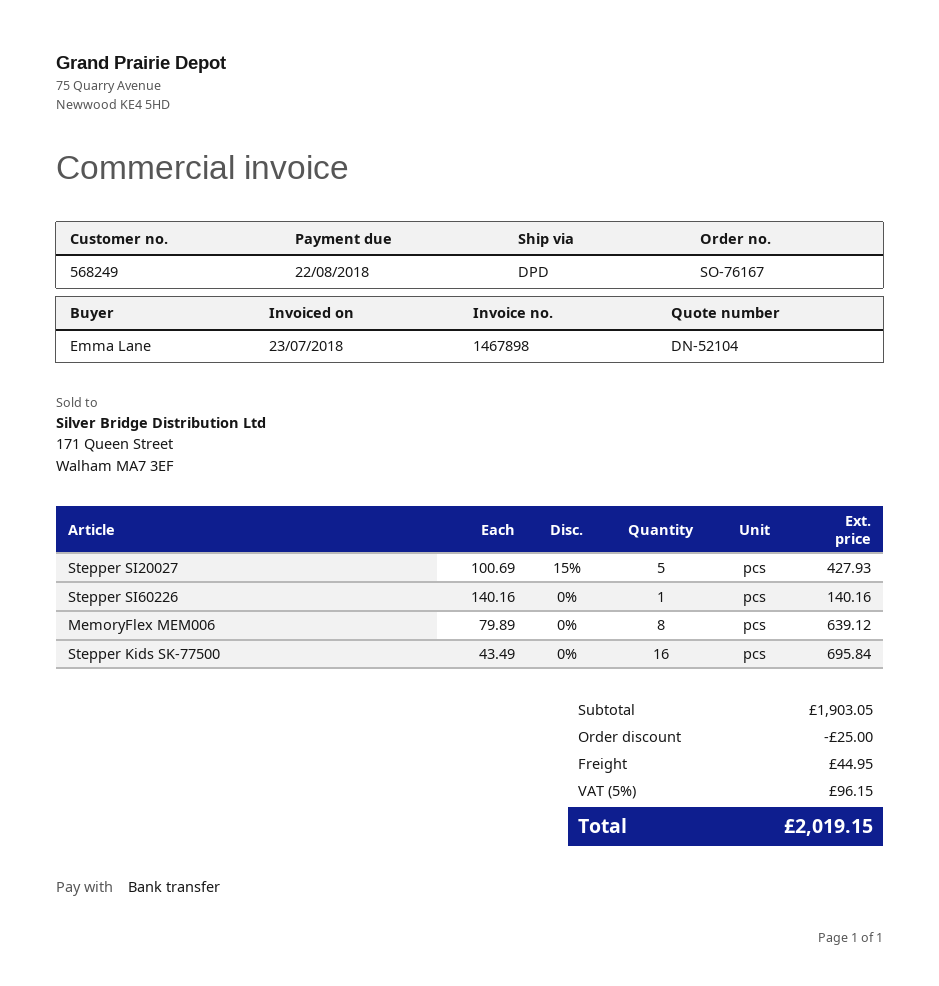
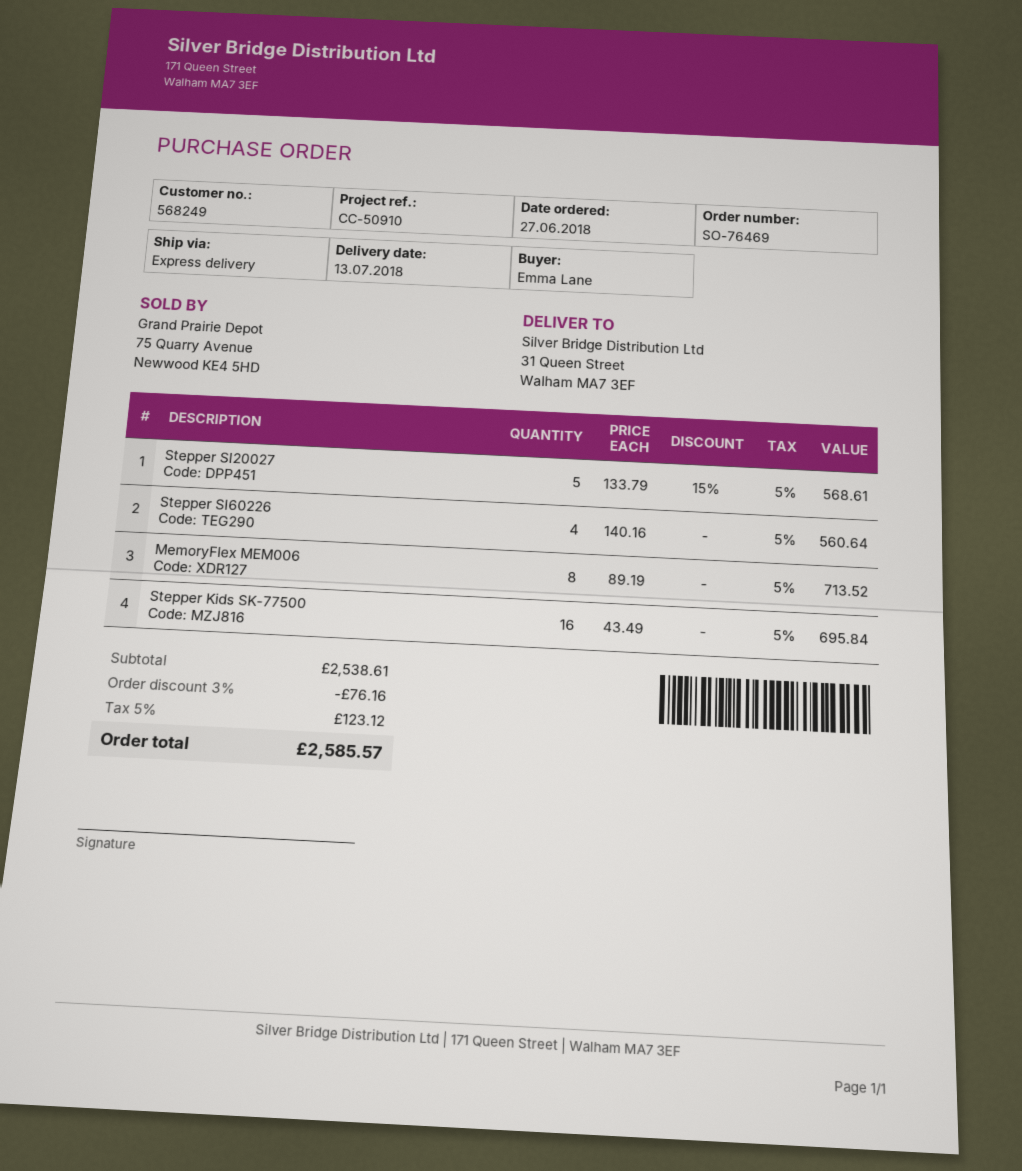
order number: SO-76167 -> SO-76469
shipping method: DPD -> express
Stepper SI20027: 5 x 100.69 - 15% = 427.93 -> 5 x 133.79 - 15% = 568.61
Stepper SI60226: 1 x 140.16 = 140.16 -> 4 x 140.16 = 560.64
MemoryFlex MEM006: 8 x 79.89 = 639.12 -> 8 x 89.19 = 713.52
subtotal: 1903.05 -> 2538.61
discount: 25.00 -> 76.16
shipping: 44.95 -> none
tax: 5% = 96.15 -> 5% = 123.12
total: 2019.15 -> 2585.57

